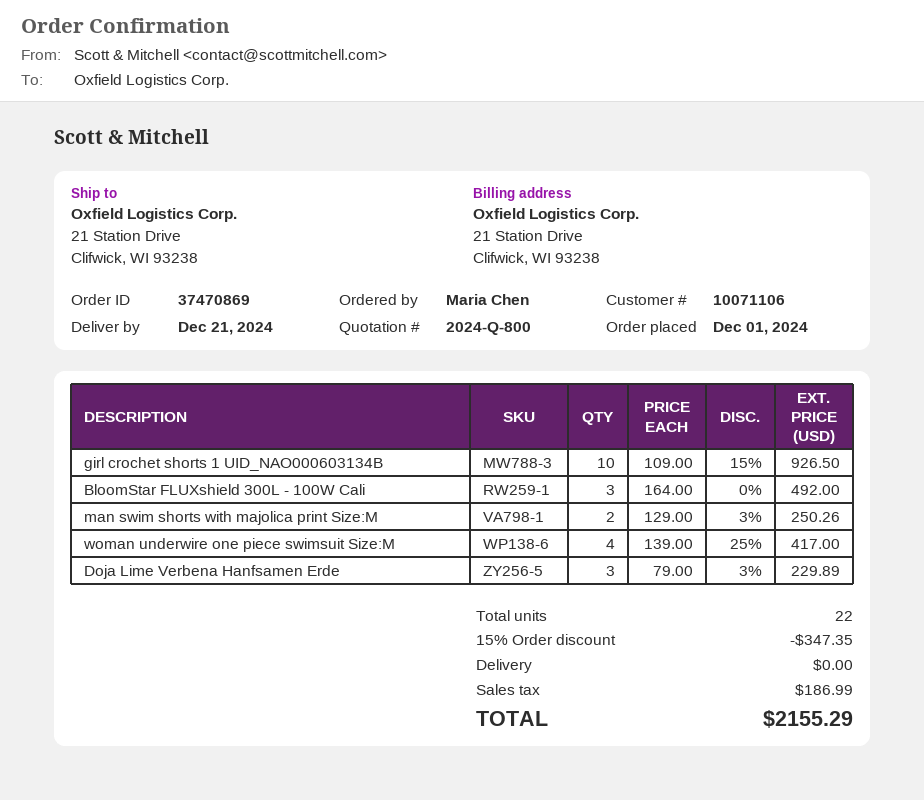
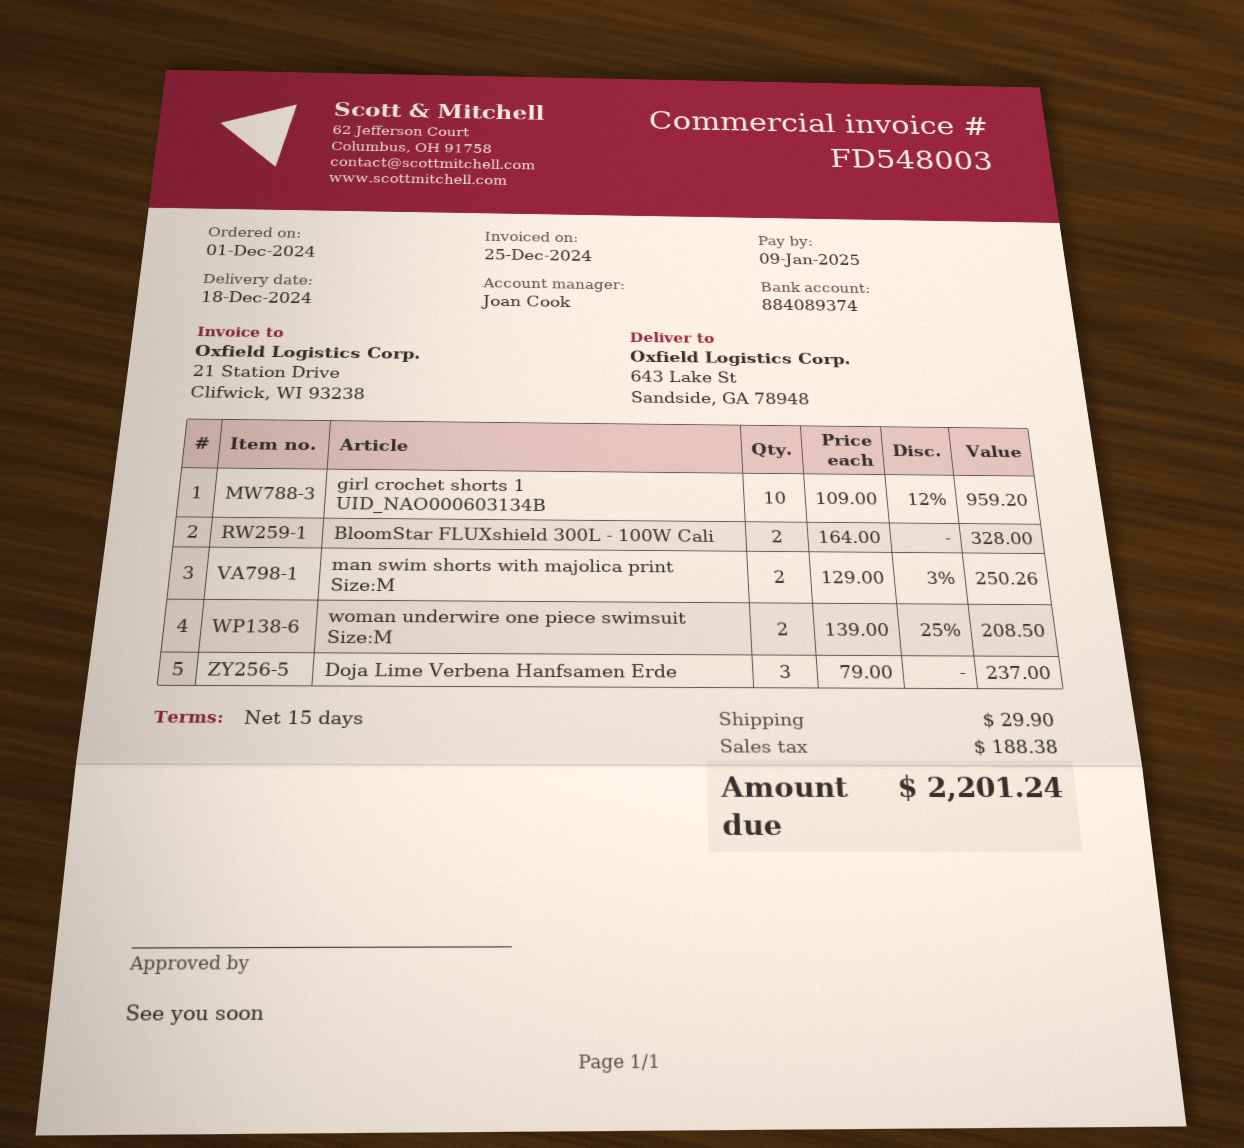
delivery date: 2024-12-21 -> 2024-12-18
ship to: 21 Station Drive, Clifwick, WI 93238 -> 643 Lake St, Sandside, GA 78948
girl crochet shorts 1 UID_NAO000603134B: 10 x 109.00 - 15% = 926.50 -> 10 x 109.00 - 12% = 959.20
BloomStar FLUXshield 300L - 100W Cali: 3 x 164.00 = 492.00 -> 2 x 164.00 = 328.00
woman underwire one piece swimsuit Size:M: 4 x 139.00 - 25% = 417.00 -> 2 x 139.00 - 25% = 208.50
Doja Lime Verbena Hanfsamen Erde: 3 x 79.00 - 3% = 229.89 -> 3 x 79.00 = 237.00
discount: 15% = 347.35 -> none
shipping: 0.00 -> 29.90
tax: 186.99 -> 188.38
total: 2155.29 -> 2201.24

